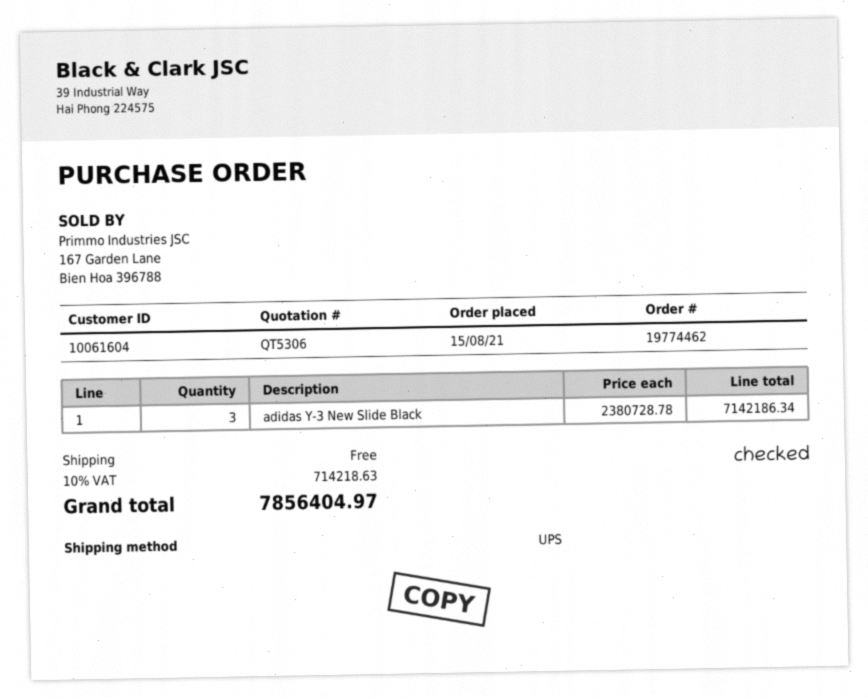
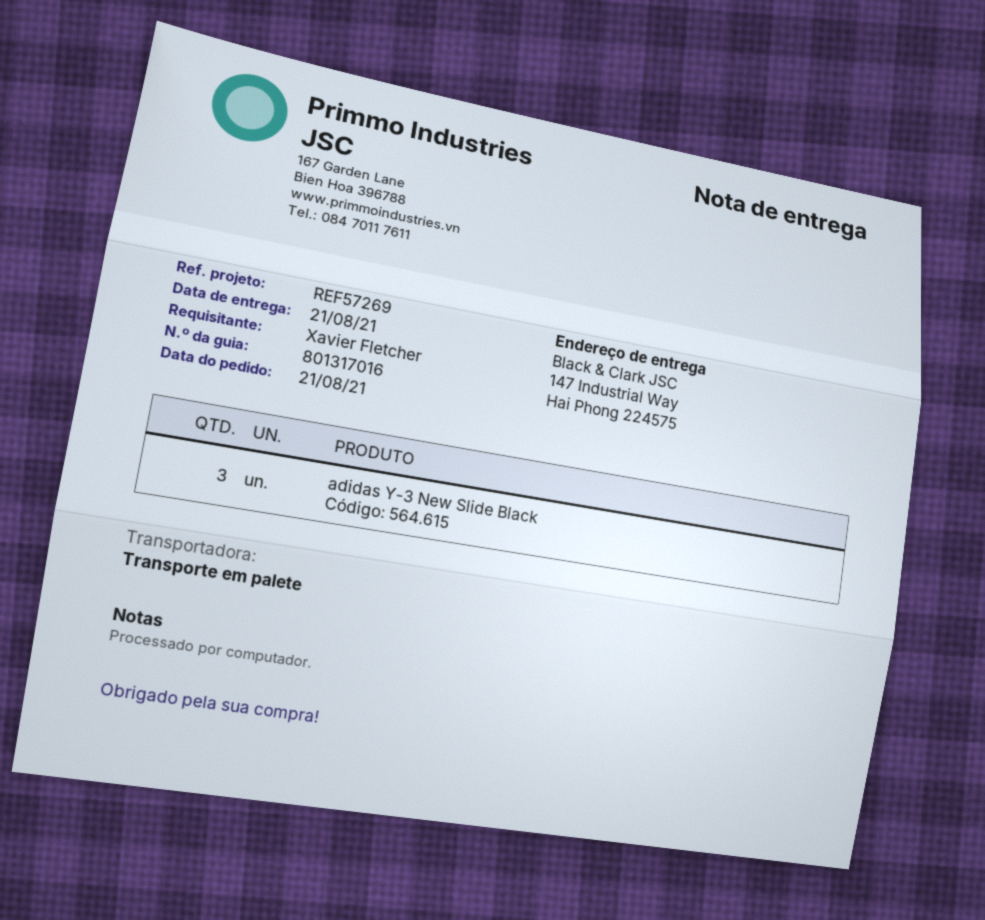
order date: 2021-08-15 -> 2021-08-21
shipping method: UPS -> pallet freight

